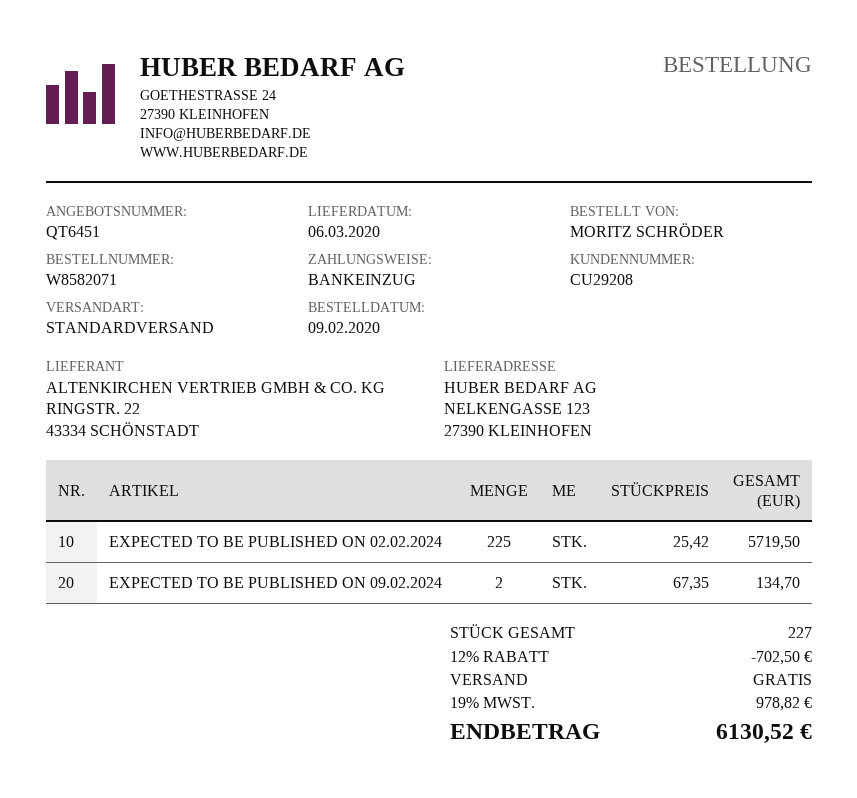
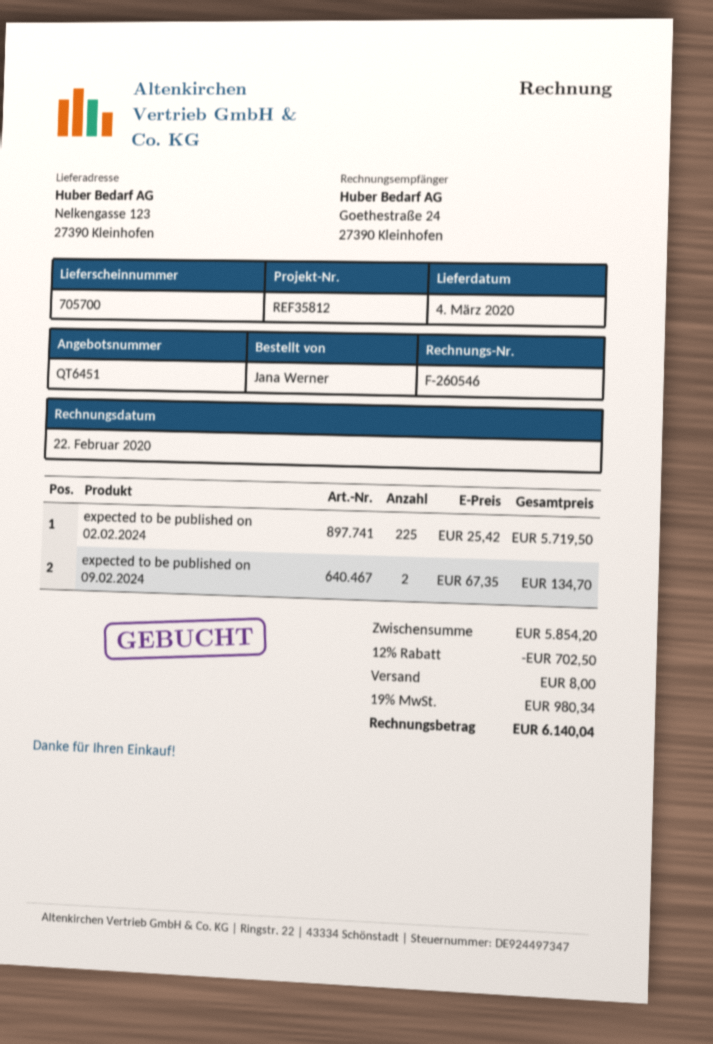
delivery date: 2020-03-06 -> 2020-03-04
ordered by: MORITZ SCHRÖDER -> Jana Werner
shipping: 0.00 -> 8.00
tax: 19% = 978.82 -> 19% = 980.34
total: 6130.52 -> 6140.04

